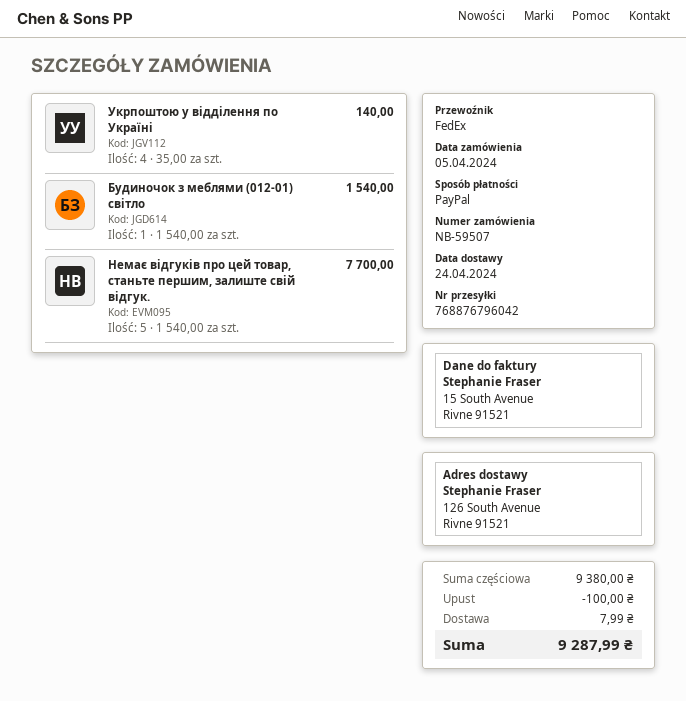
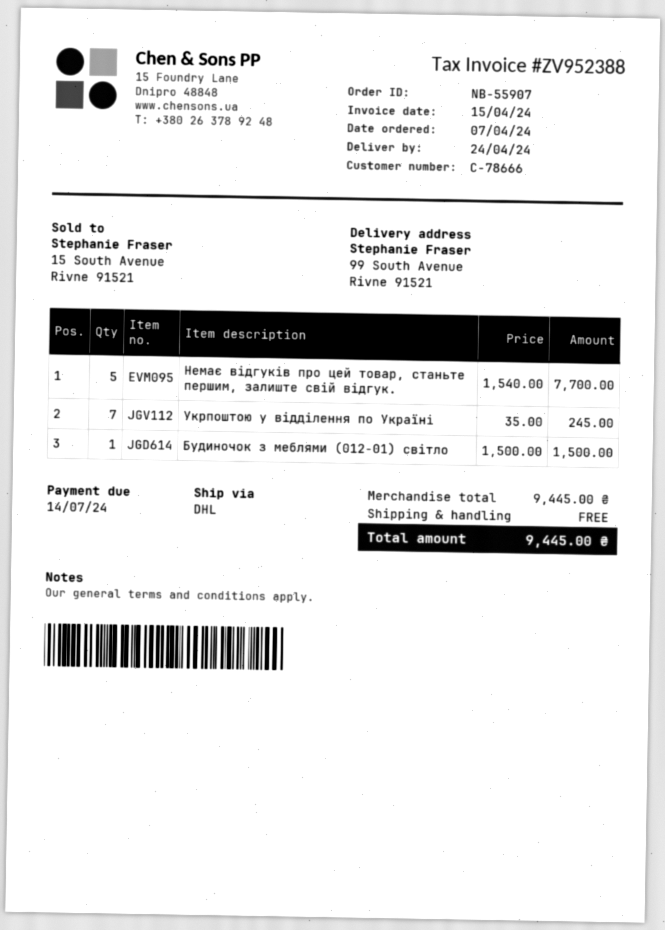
order number: NB-59507 -> NB-55907
order date: 2024-04-05 -> 2024-04-07
shipping method: FedEx -> DHL
ship to: 126 South Avenue, Rivne 91521 -> 99 South Avenue, Rivne 91521
Укрпоштою у відділення по Україні: 4 x 35.00 = 140.00 -> 7 x 35.00 = 245.00
Будиночок з меблями (012-01) світло: 1 x 1540.00 = 1540.00 -> 1 x 1500.00 = 1500.00
subtotal: 9380.00 -> 9445.00
discount: 100.00 -> none
shipping: 7.99 -> 0.00
total: 9287.99 -> 9445.00

